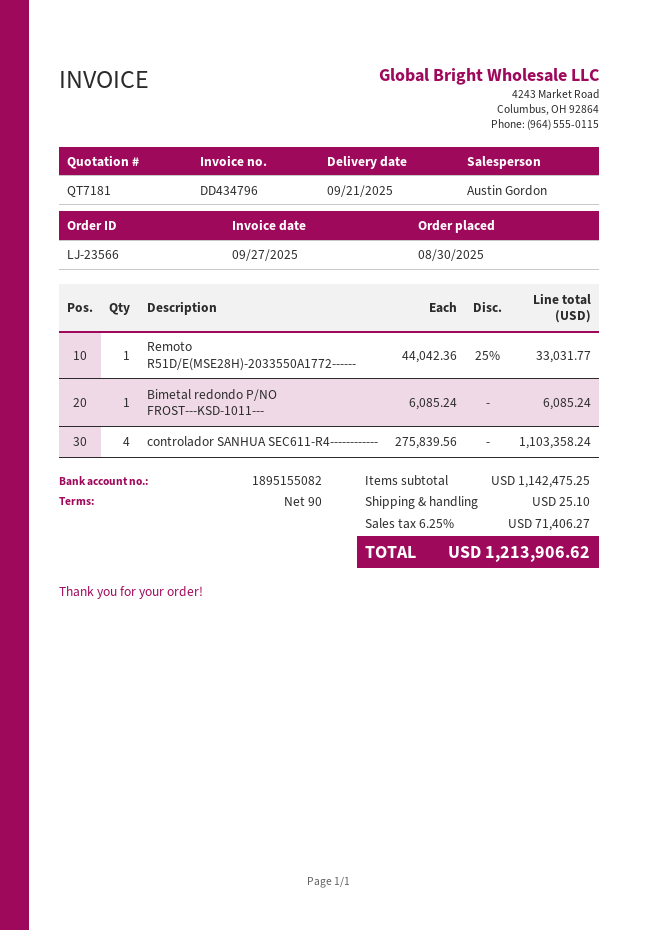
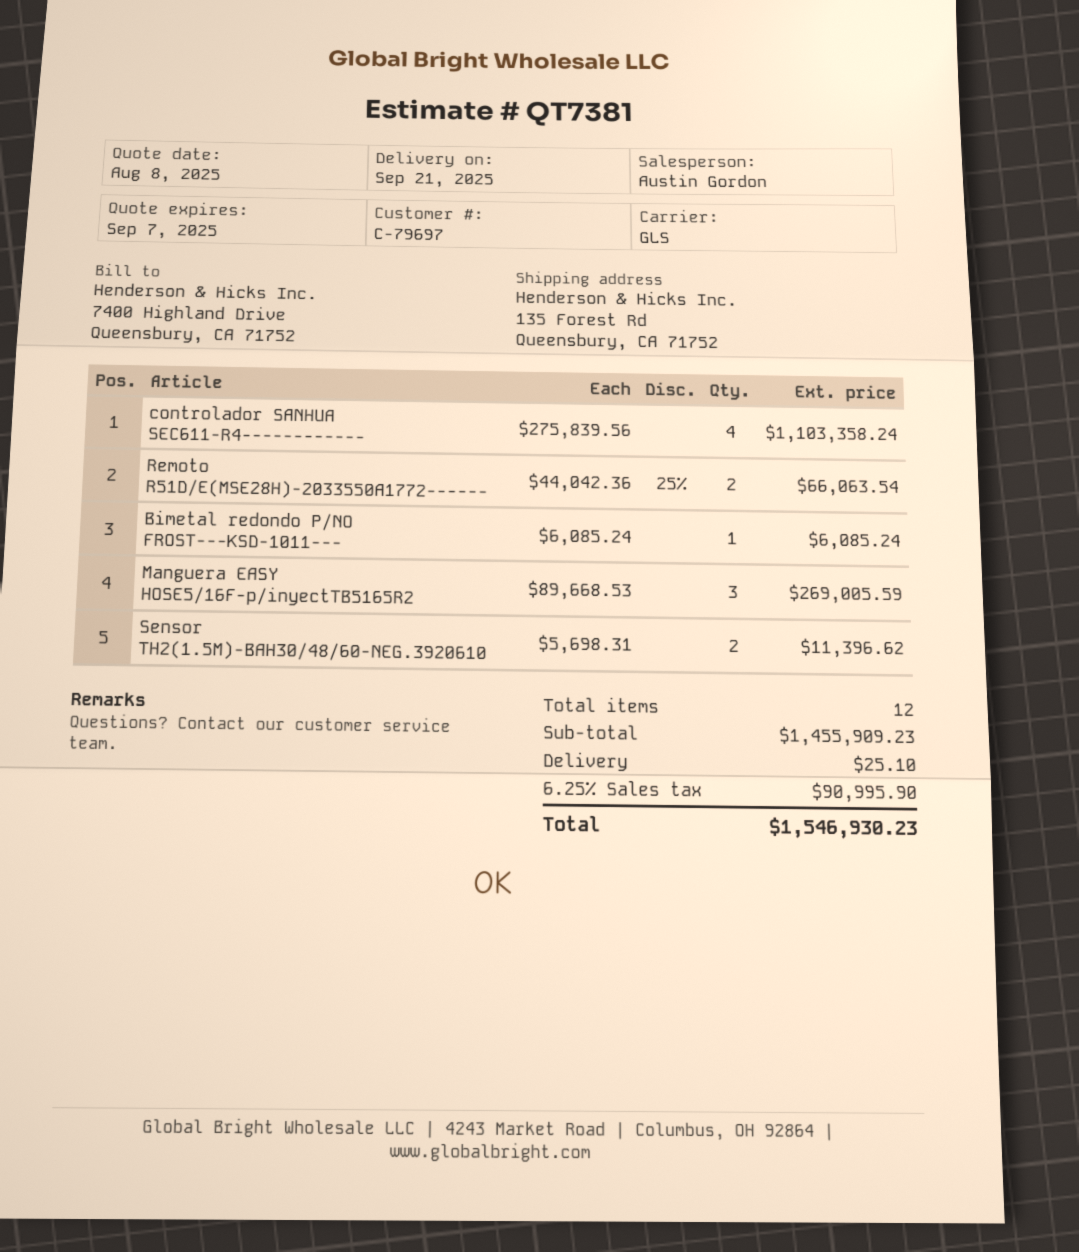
quote number: QT7181 -> QT7381
Remoto R51D/E(MSE28H)-2033550A1772------: 1 x 44042.36 - 25% = 33031.77 -> 2 x 44042.36 - 25% = 66063.54
Manguera EASY HOSE5/16F-p/inyectTB5165R2: none -> 3 x 89668.53 = 269005.59
Sensor TH2(1.5M)-BAH30/48/60-NEG.3920610: none -> 2 x 5698.31 = 11396.62
subtotal: 1142475.25 -> 1455909.23
tax: 6.25% = 71406.27 -> 6.25% = 90995.90
total: 1213906.62 -> 1546930.23

